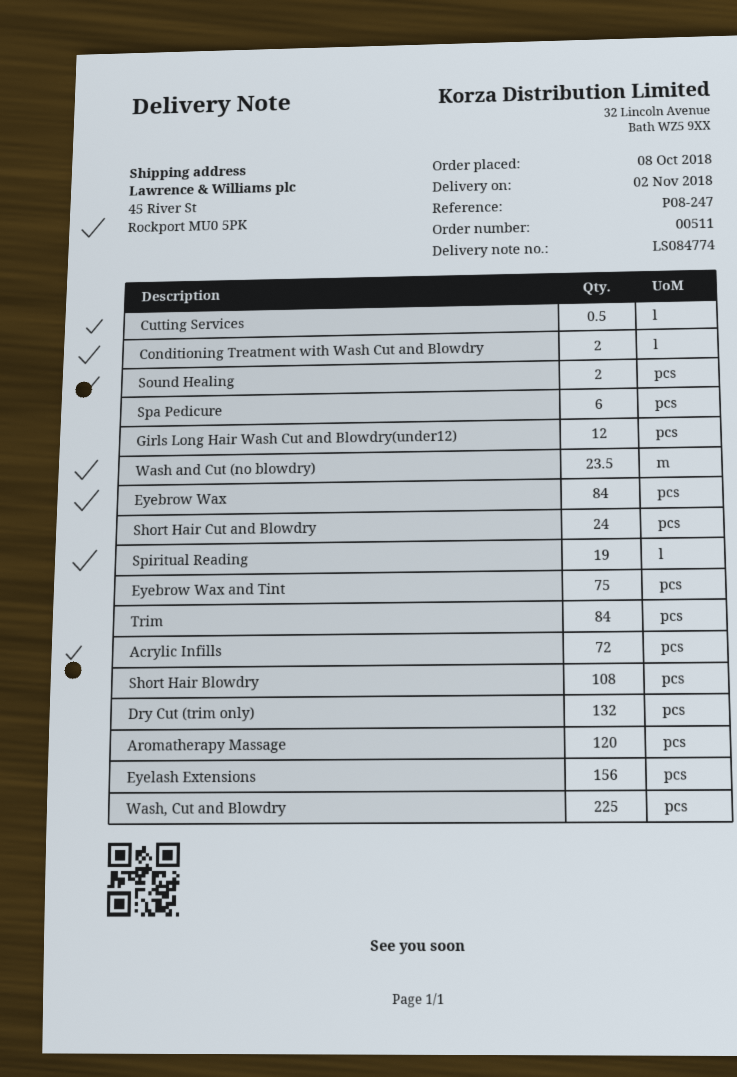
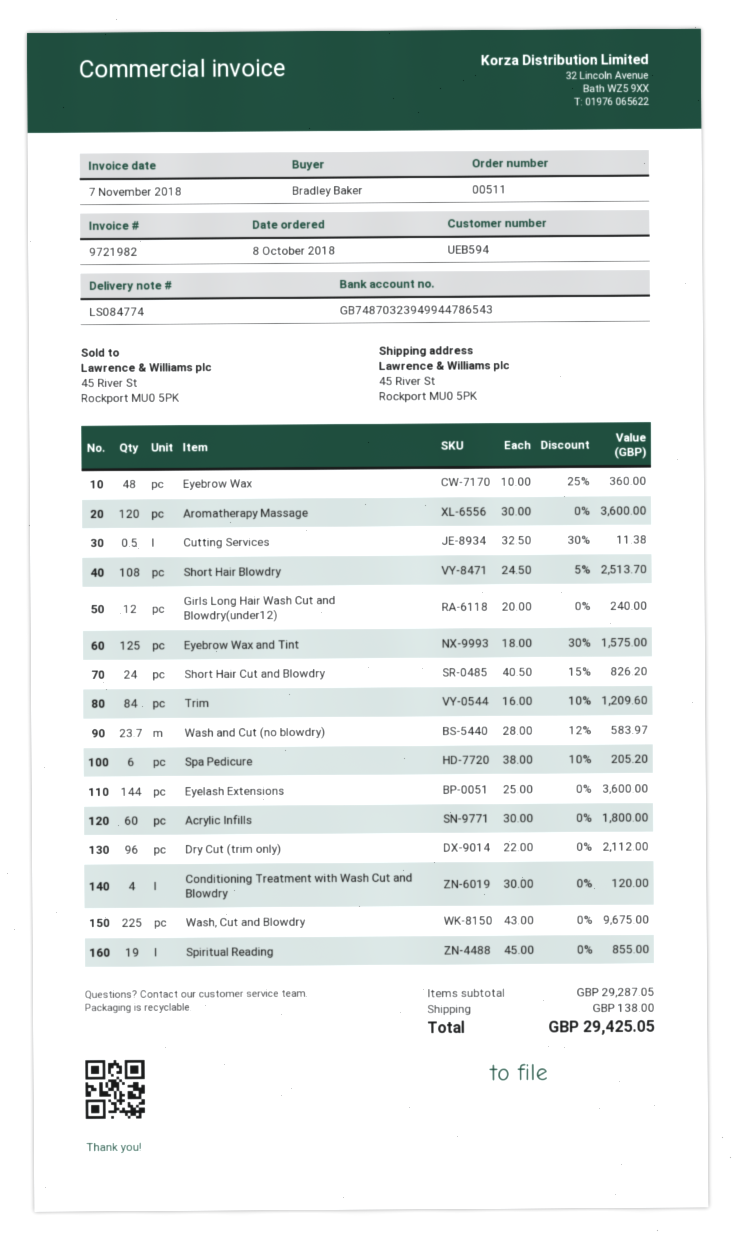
Conditioning Treatment with Wash Cut and Blowdry: 2 -> 4
Sound Healing: 2 -> none
Wash and Cut (no blowdry): 23.5 -> 23.7
Eyebrow Wax: 84 -> 48
Eyebrow Wax and Tint: 75 -> 125
Acrylic Infills: 72 -> 60
Dry Cut (trim only): 132 -> 96
Eyelash Extensions: 156 -> 144

